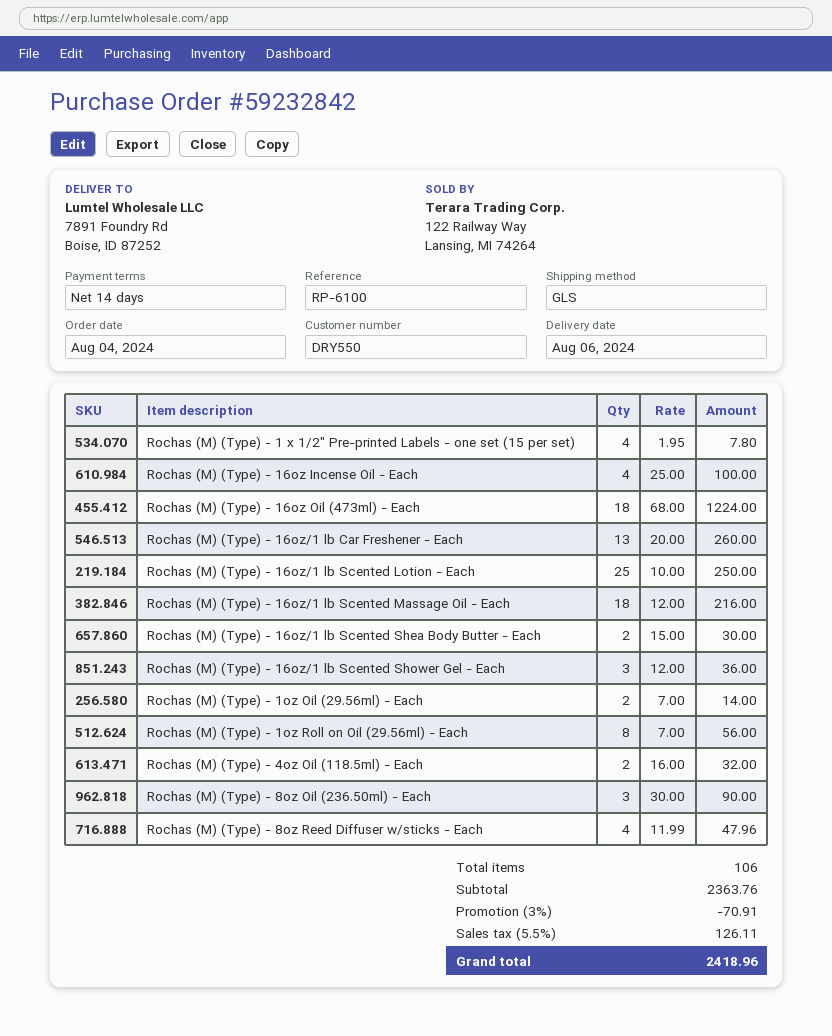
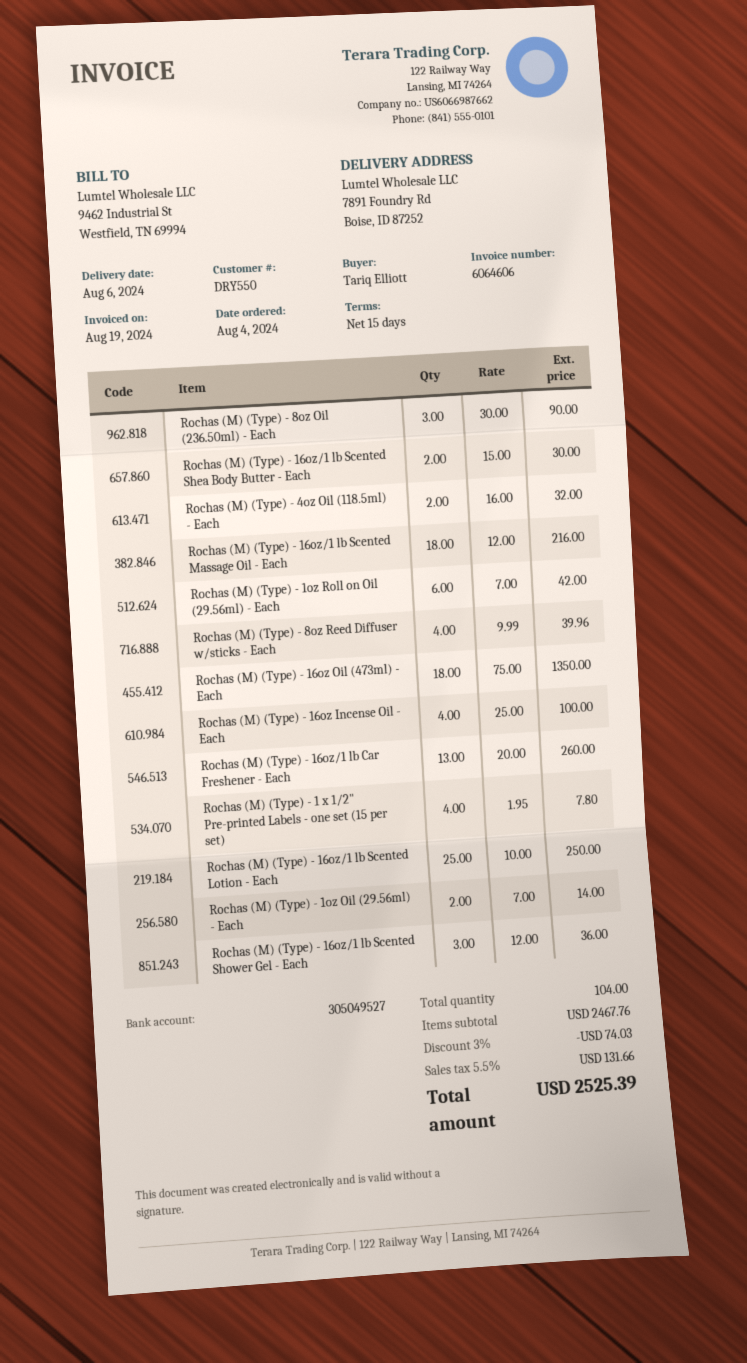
payment terms: 14 days -> 15 days
Rochas (M) (Type) - 16oz Oil (473ml) - Each: 18 x 68.00 = 1224.00 -> 18 x 75.00 = 1350.00
Rochas (M) (Type) - 1oz Roll on Oil (29.56ml) - Each: 8 x 7.00 = 56.00 -> 6 x 7.00 = 42.00
Rochas (M) (Type) - 8oz Reed Diffuser w/sticks - Each: 4 x 11.99 = 47.96 -> 4 x 9.99 = 39.96
total quantity: 106 -> 104
subtotal: 2363.76 -> 2467.76
discount: 3% = 70.91 -> 3% = 74.03
tax: 5.5% = 126.11 -> 5.5% = 131.66
total: 2418.96 -> 2525.39

